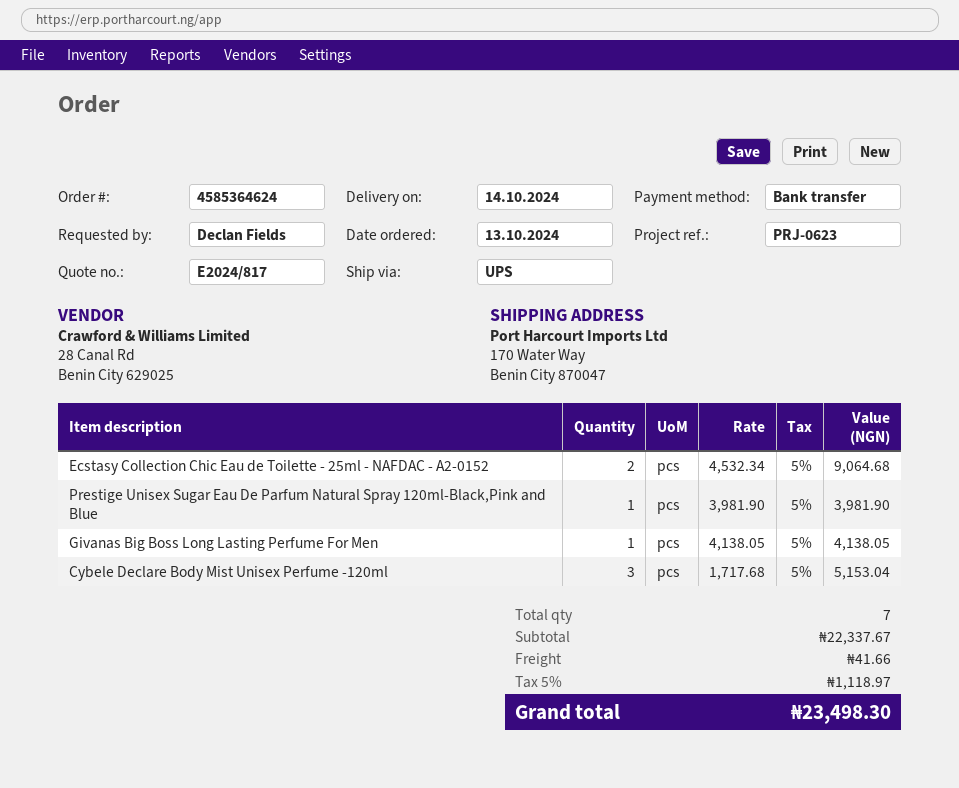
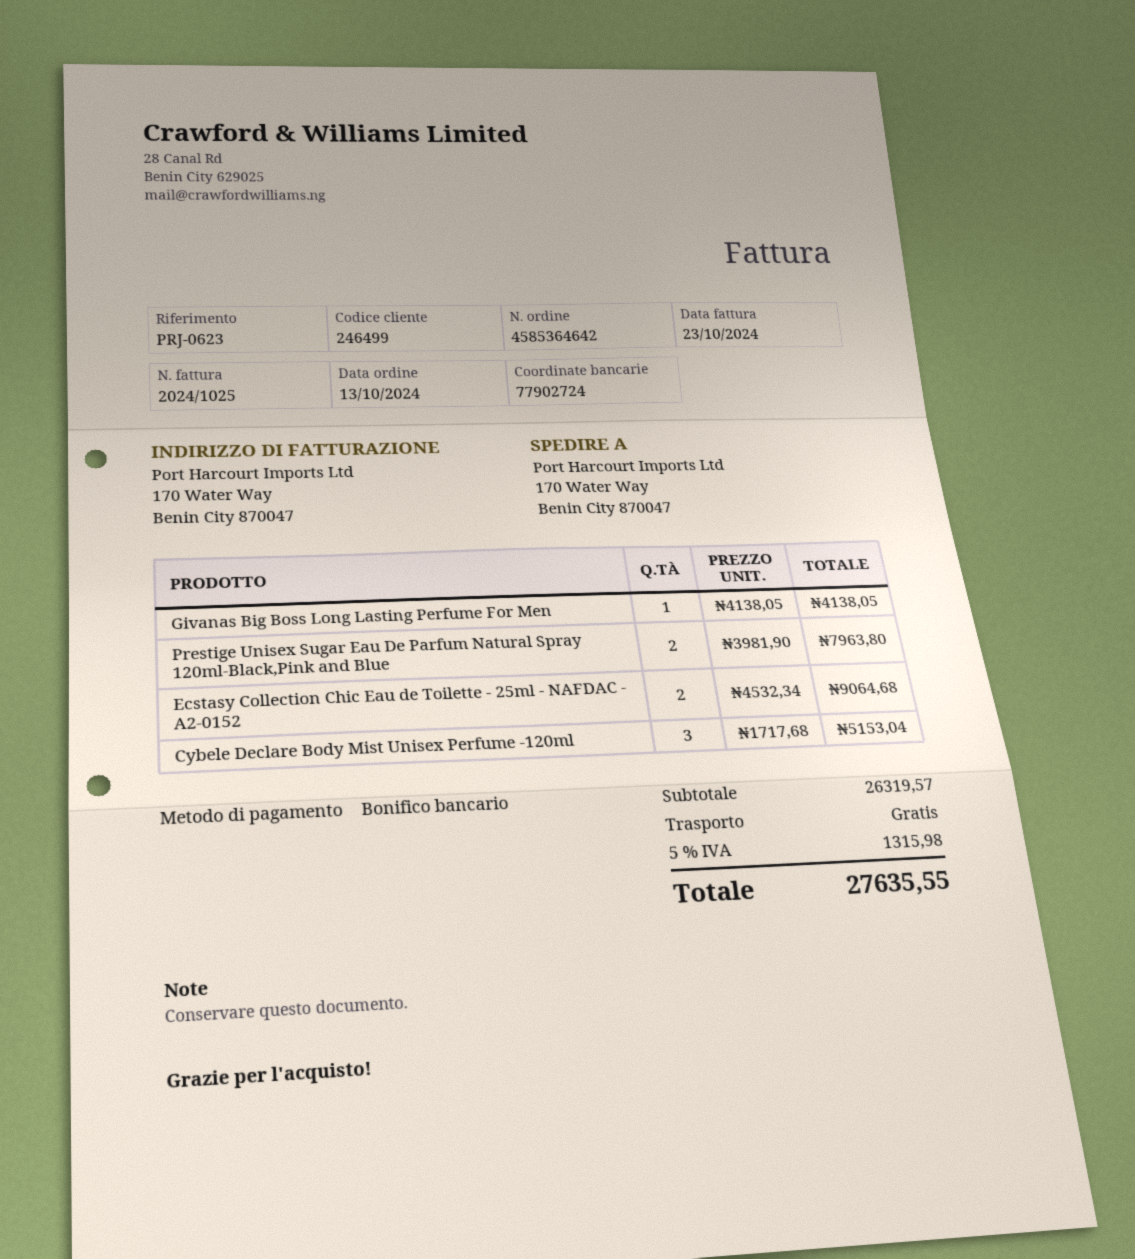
order number: 4585364624 -> 4585364642
Prestige Unisex Sugar Eau De Parfum Natural Spray 120ml-Black,Pink and Blue: 1 x 3981.90 = 3981.90 -> 2 x 3981.90 = 7963.80
subtotal: 22337.67 -> 26319.57
shipping: 41.66 -> 0.00
tax: 5% = 1118.97 -> 5% = 1315.98
total: 23498.30 -> 27635.55

